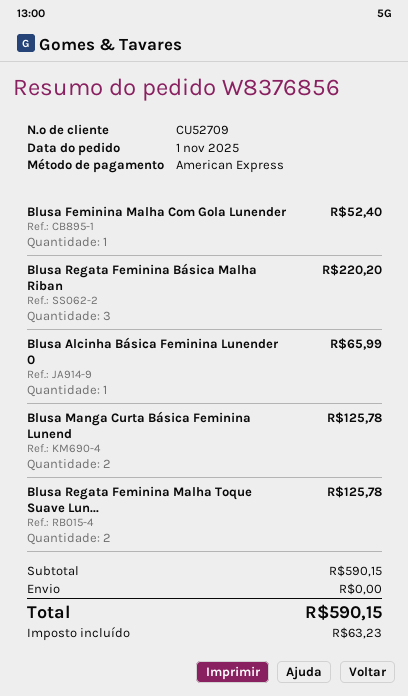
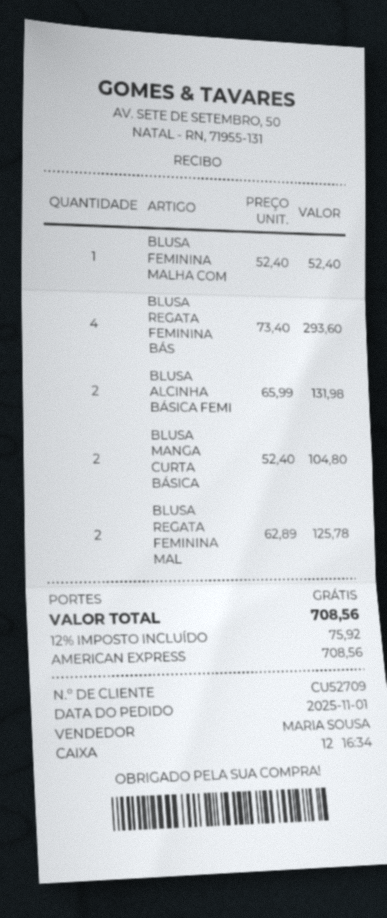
Blusa Regata Feminina Básica Malha Riban: 3 for 220.20 -> 4 for 293.60
Blusa Alcinha Básica Feminina Lunender 0: 1 for 65.99 -> 2 for 131.98
Blusa Manga Curta Básica Feminina Lunend: 2 for 125.78 -> 2 for 104.80
tax: 63.23 -> 75.92
total: 590.15 -> 708.56

